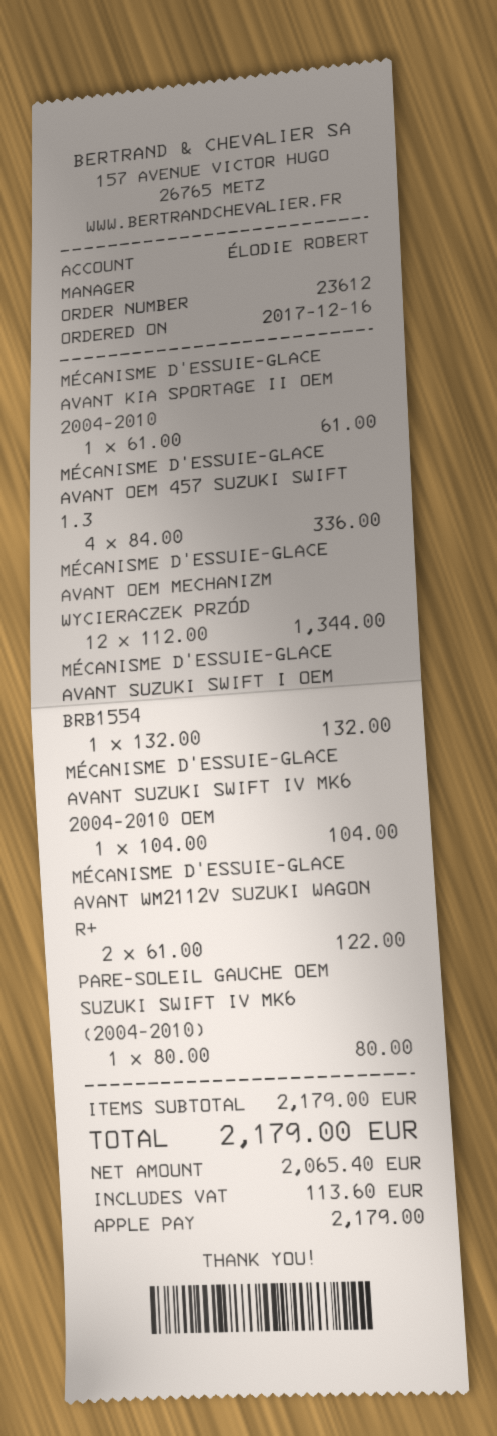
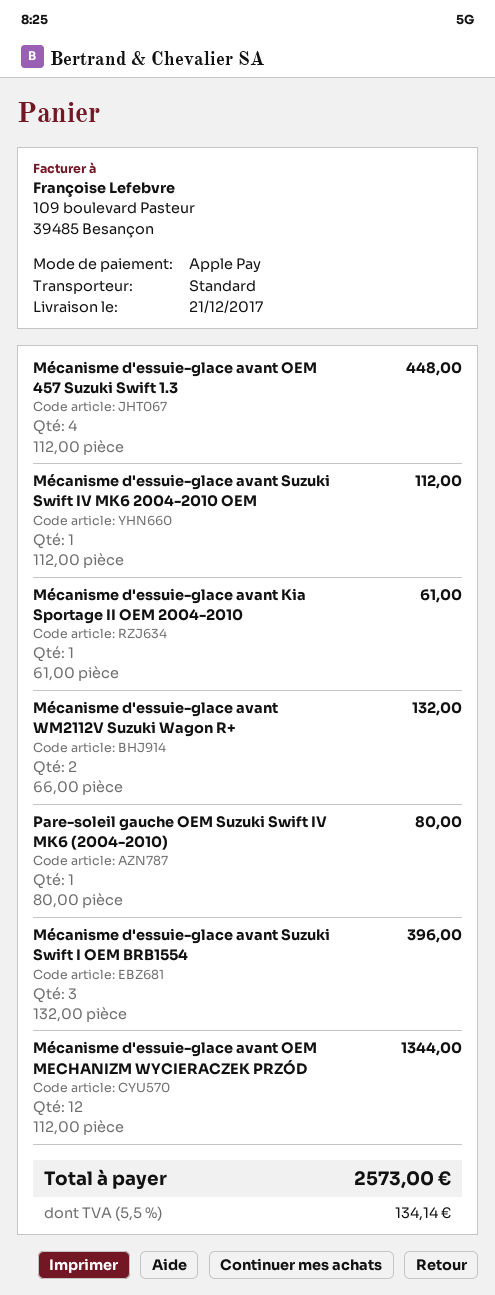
MÉCANISME D'ESSUIE-GLACE AVANT OEM 457 SUZUKI SWIFT 1.3: 4 x 84.00 = 336.00 -> 4 x 112.00 = 448.00
MÉCANISME D'ESSUIE-GLACE AVANT SUZUKI SWIFT I OEM BRB1554: 1 x 132.00 = 132.00 -> 3 x 132.00 = 396.00
MÉCANISME D'ESSUIE-GLACE AVANT SUZUKI SWIFT IV MK6 2004-2010 OEM: 1 x 104.00 = 104.00 -> 1 x 112.00 = 112.00
MÉCANISME D'ESSUIE-GLACE AVANT WM2112V SUZUKI WAGON R+: 2 x 61.00 = 122.00 -> 2 x 66.00 = 132.00
tax: 113.60 -> 134.14
total: 2179.00 -> 2573.00

